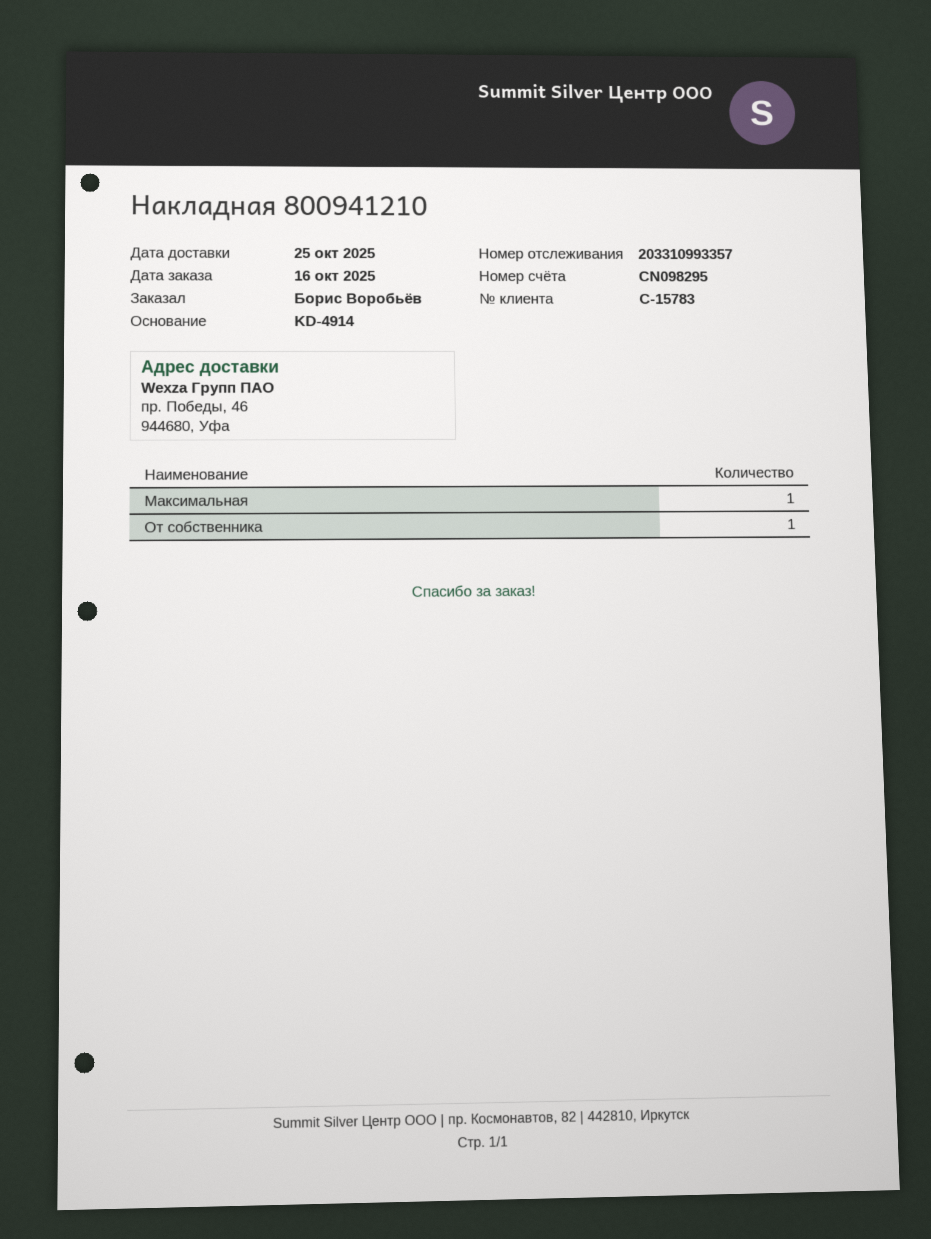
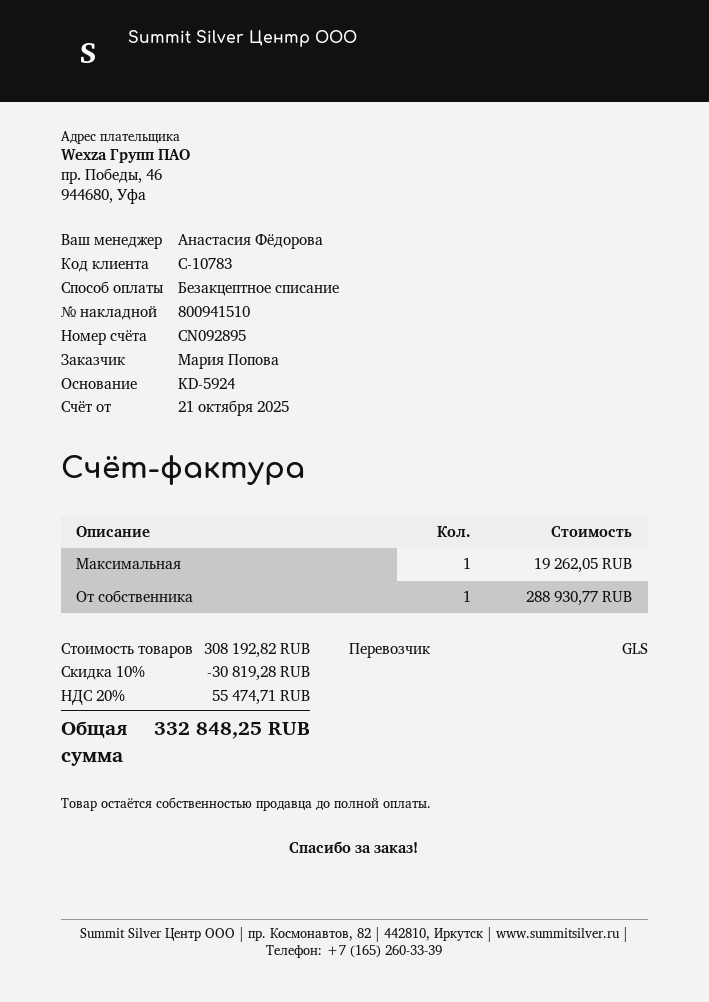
delivery note number: 800941210 -> 800941510
invoice number: CN098295 -> CN092895
customer number: C-15783 -> C-10783
reference: KD-4914 -> KD-5924
ordered by: Борис Воробьёв -> Мария Попова

